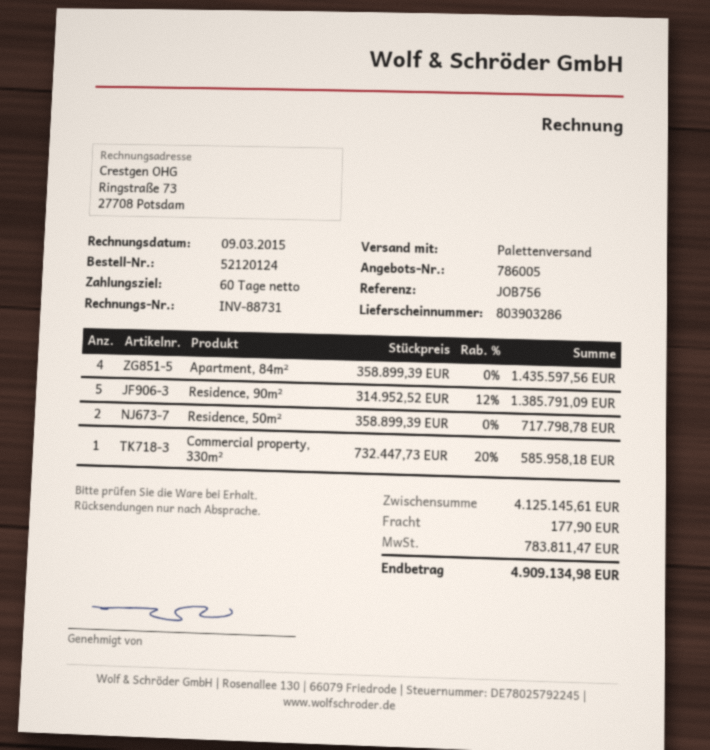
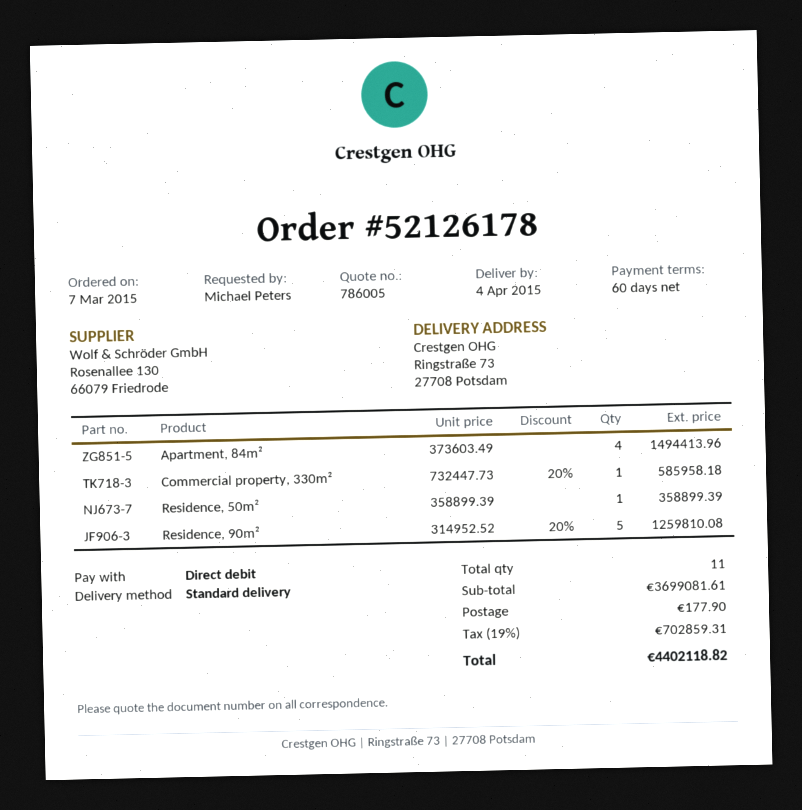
order number: 52120124 -> 52126178
shipping method: pallet freight -> standard
Apartment, 84m²: 4 x 358899.39 = 1435597.56 -> 4 x 373603.49 = 1494413.96
Residence, 90m²: 5 x 314952.52 - 12% = 1385791.09 -> 5 x 314952.52 - 20% = 1259810.08
Residence, 50m²: 2 x 358899.39 = 717798.78 -> 1 x 358899.39 = 358899.39
subtotal: 4125145.61 -> 3699081.61
tax: 783811.47 -> 702859.31
total: 4909134.98 -> 4402118.82

